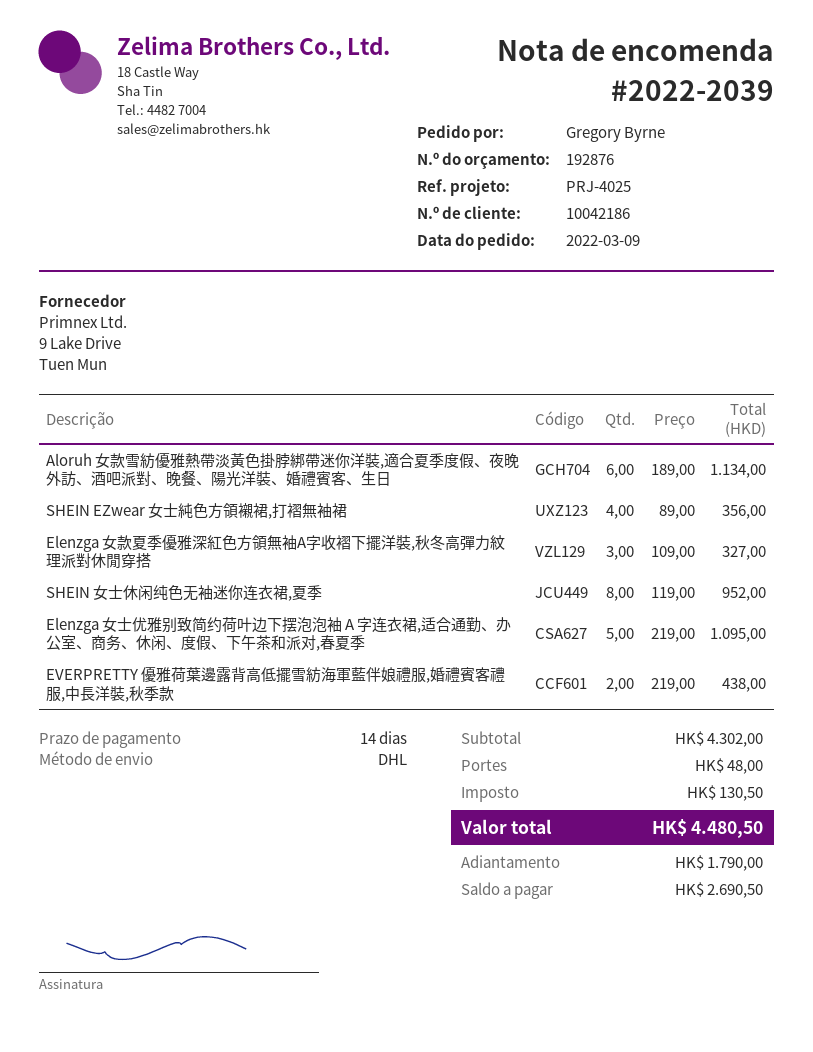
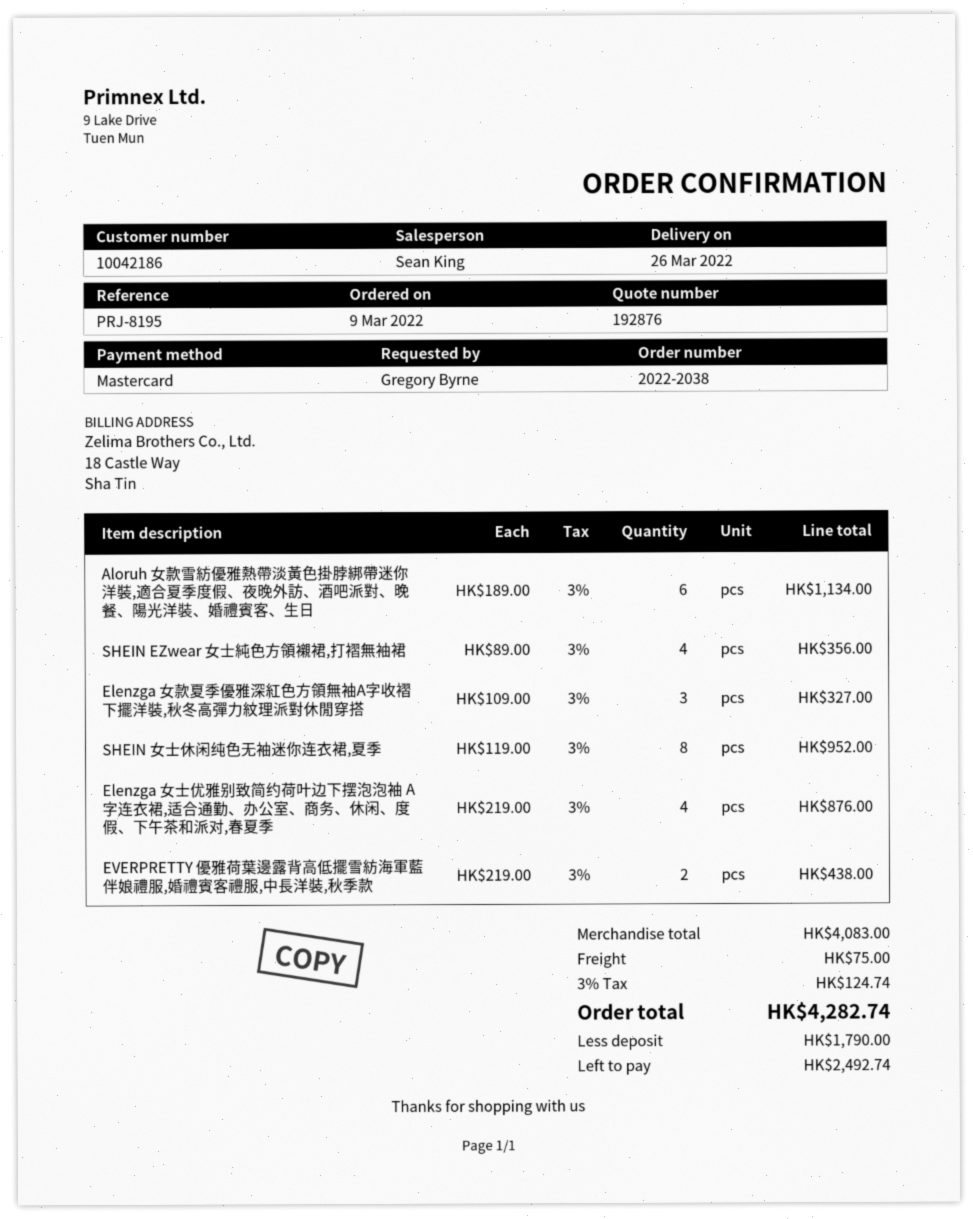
order number: 2022-2039 -> 2022-2038
reference: PRJ-4025 -> PRJ-8195
Elenzga 女士优雅别致简约荷叶边下摆泡泡袖 A 字连衣裙,适合通勤、办公室、商务、休闲、度假、下午茶和派对,春夏季: 5 x 219.00 = 1095.00 -> 4 x 219.00 = 876.00
subtotal: 4302.00 -> 4083.00
shipping: 48.00 -> 75.00
tax: 130.50 -> 124.74
total: 4480.50 -> 4282.74
balance: 2690.50 -> 2492.74

